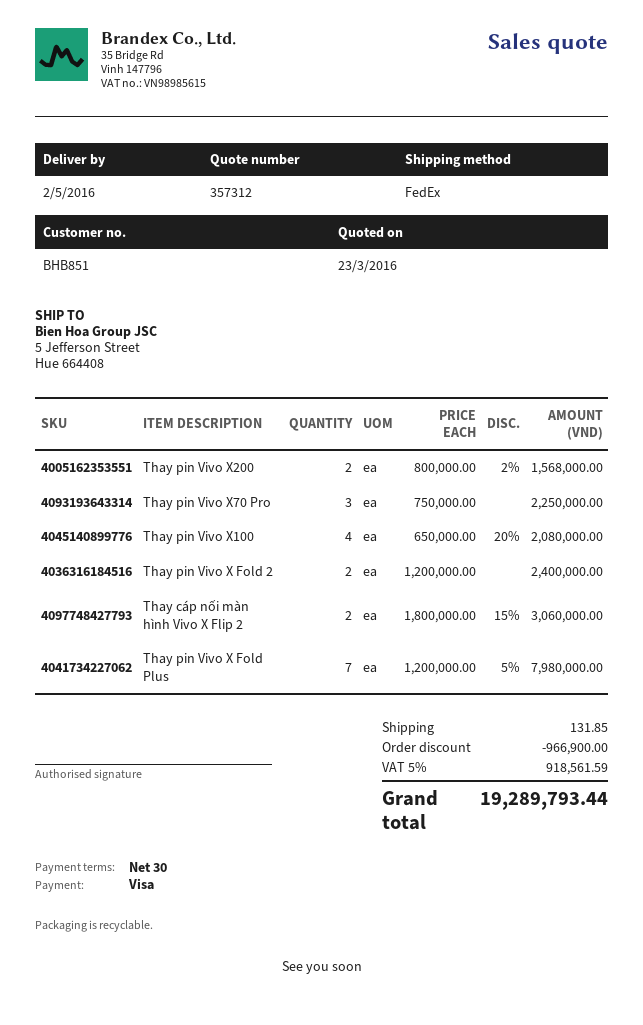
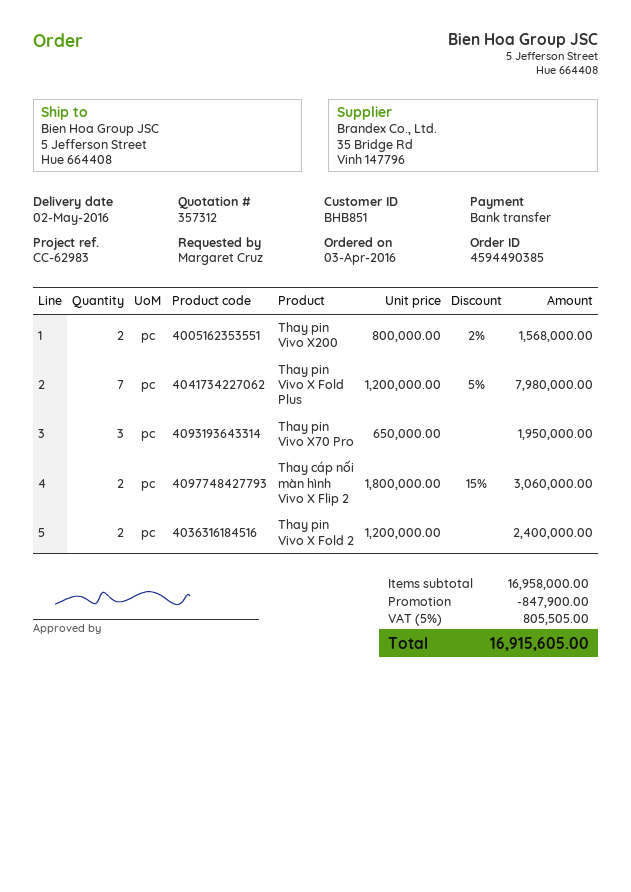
payment method: Visa -> bank transfer
Thay pin Vivo X70 Pro: 3 x 750000.00 = 2250000.00 -> 3 x 650000.00 = 1950000.00
Thay pin Vivo X100: 4 x 650000.00 - 20% = 2080000.00 -> none
discount: 966900.00 -> 847900.00
shipping: 131.85 -> none
tax: 5% = 918561.59 -> 5% = 805505.00
total: 19289793.44 -> 16915605.00

